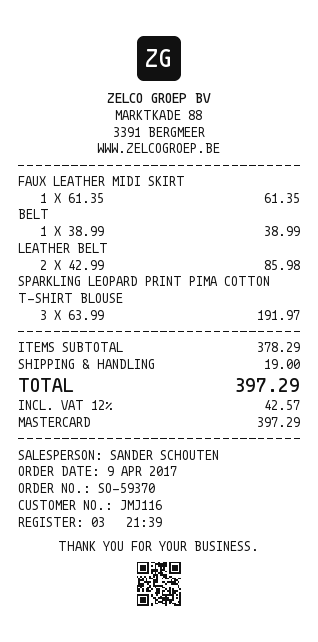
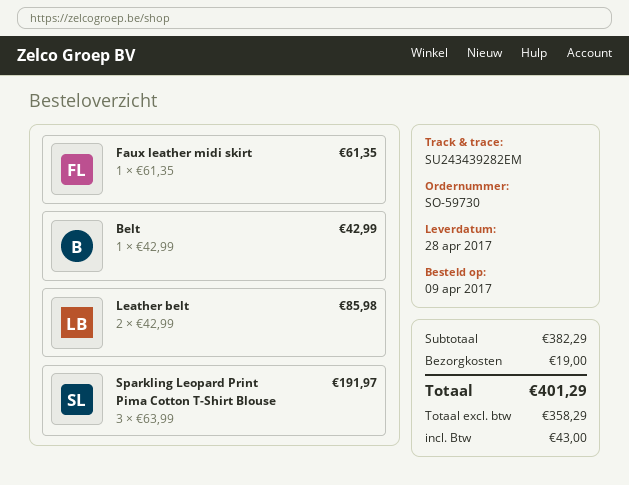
order number: SO-59370 -> SO-59730
BELT: 1 x 38.99 = 38.99 -> 1 x 42.99 = 42.99
subtotal: 378.29 -> 382.29
tax: 42.57 -> 43.00
total: 397.29 -> 401.29

